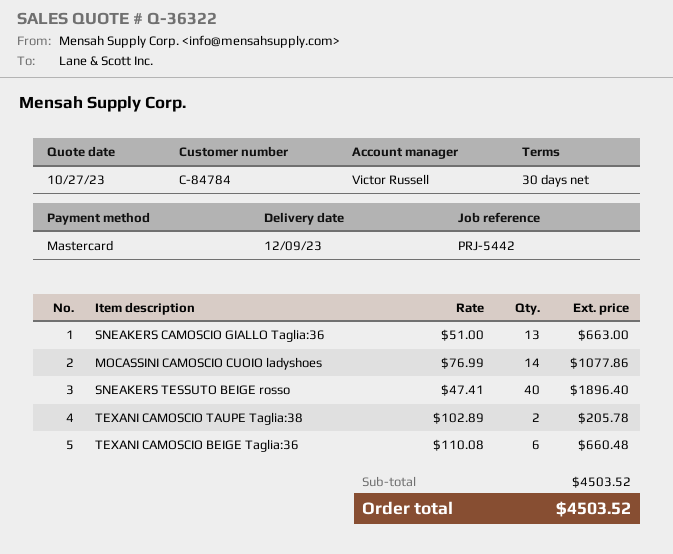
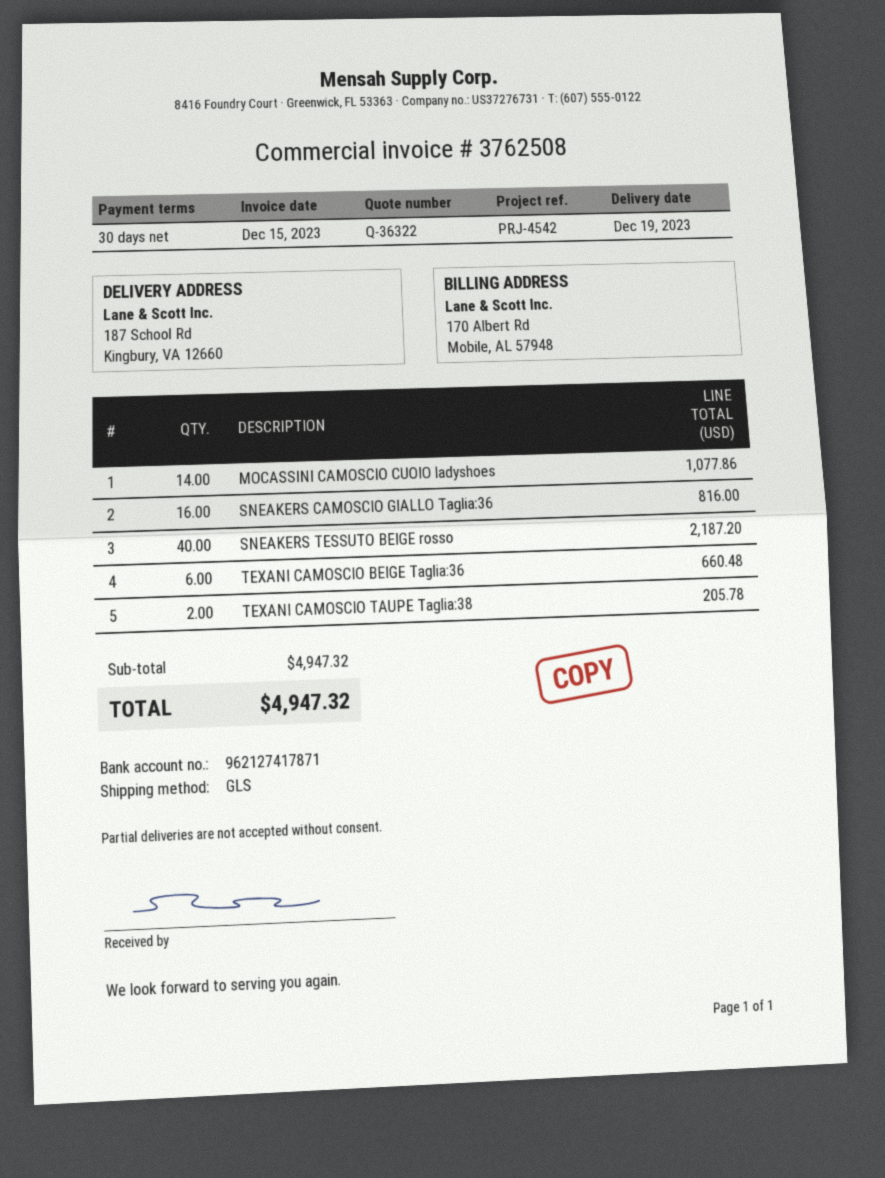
delivery date: 2023-12-09 -> 2023-12-19
reference: PRJ-5442 -> PRJ-4542
SNEAKERS CAMOSCIO GIALLO Taglia:36: 13 for 663.00 -> 16 for 816.00
SNEAKERS TESSUTO BEIGE rosso: 40 for 1896.40 -> 40 for 2187.20
subtotal: 4503.52 -> 4947.32
total: 4503.52 -> 4947.32

